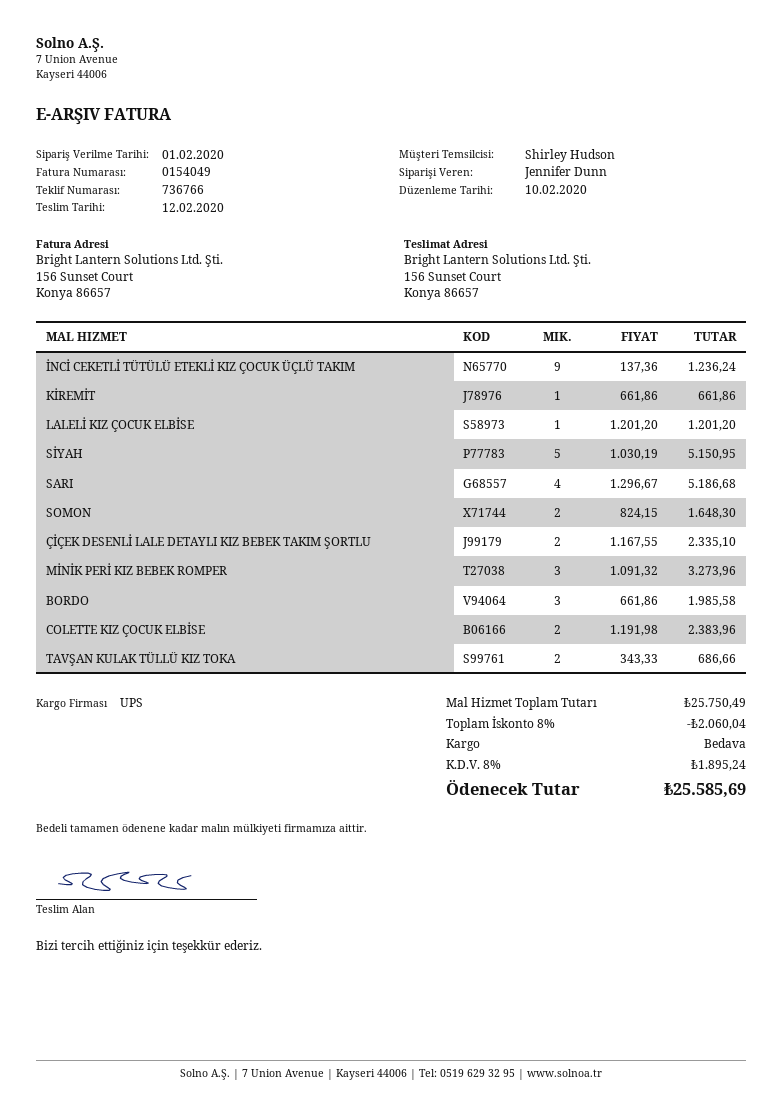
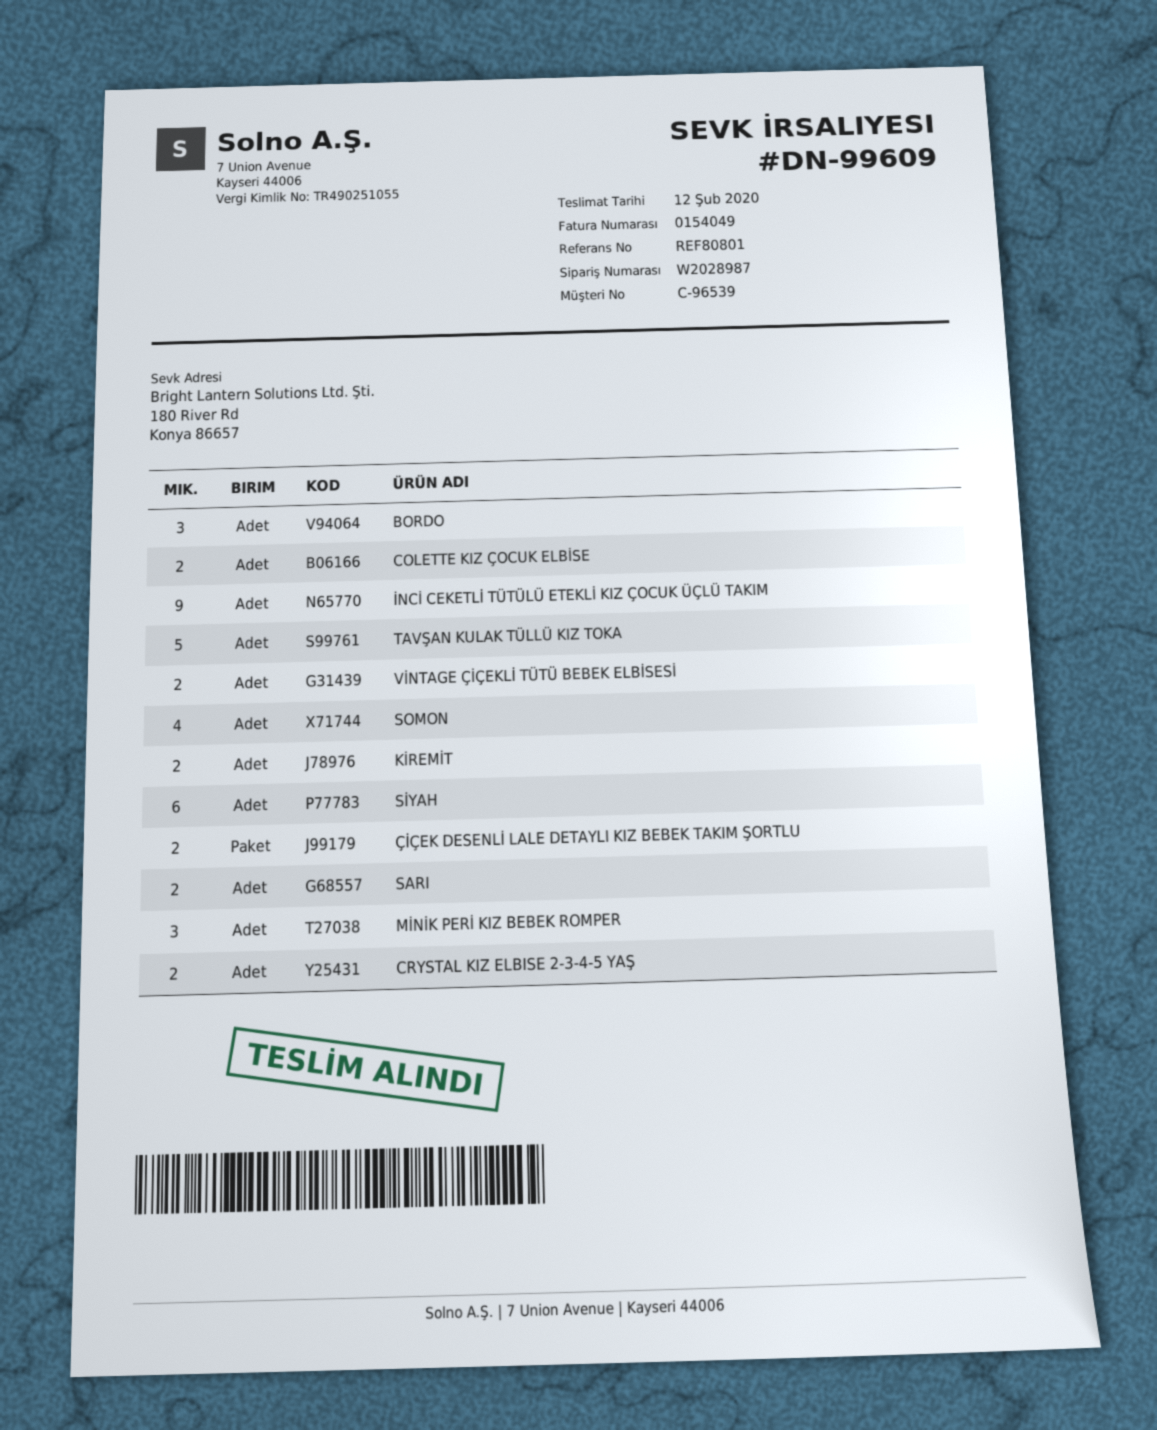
ship to: 156 Sunset Court, Konya 86657 -> 180 River Rd, Konya 86657
KİREMİT: 1 -> 2
LALELİ KIZ ÇOCUK ELBİSE: 1 -> none
SİYAH: 5 -> 6
SARI: 4 -> 2
SOMON: 2 -> 4
TAVŞAN KULAK TÜLLÜ KIZ TOKA: 2 -> 5
VİNTAGE ÇİÇEKLİ TÜTÜ BEBEK ELBİSESİ: none -> 2
CRYSTAL KIZ ELBISE 2-3-4-5 YAŞ: none -> 2

